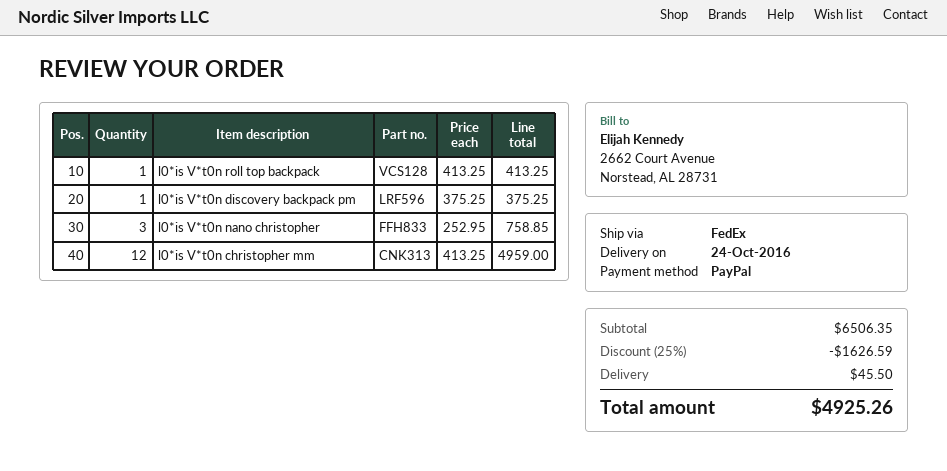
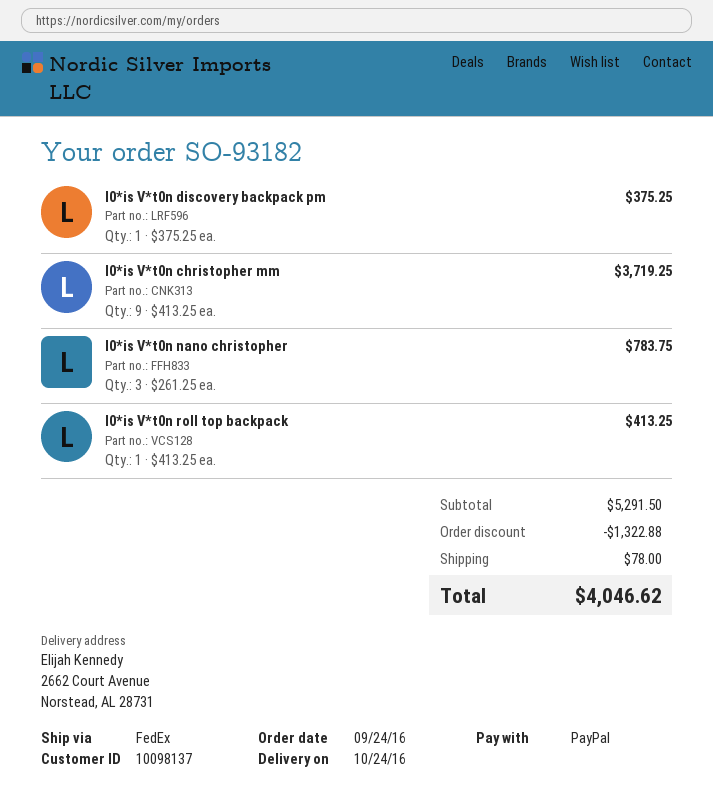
l0*is V*t0n nano christopher: 3 x 252.95 = 758.85 -> 3 x 261.25 = 783.75
l0*is V*t0n christopher mm: 12 x 413.25 = 4959.00 -> 9 x 413.25 = 3719.25
subtotal: 6506.35 -> 5291.50
discount: 1626.59 -> 1322.88
shipping: 45.50 -> 78.00
total: 4925.26 -> 4046.62

